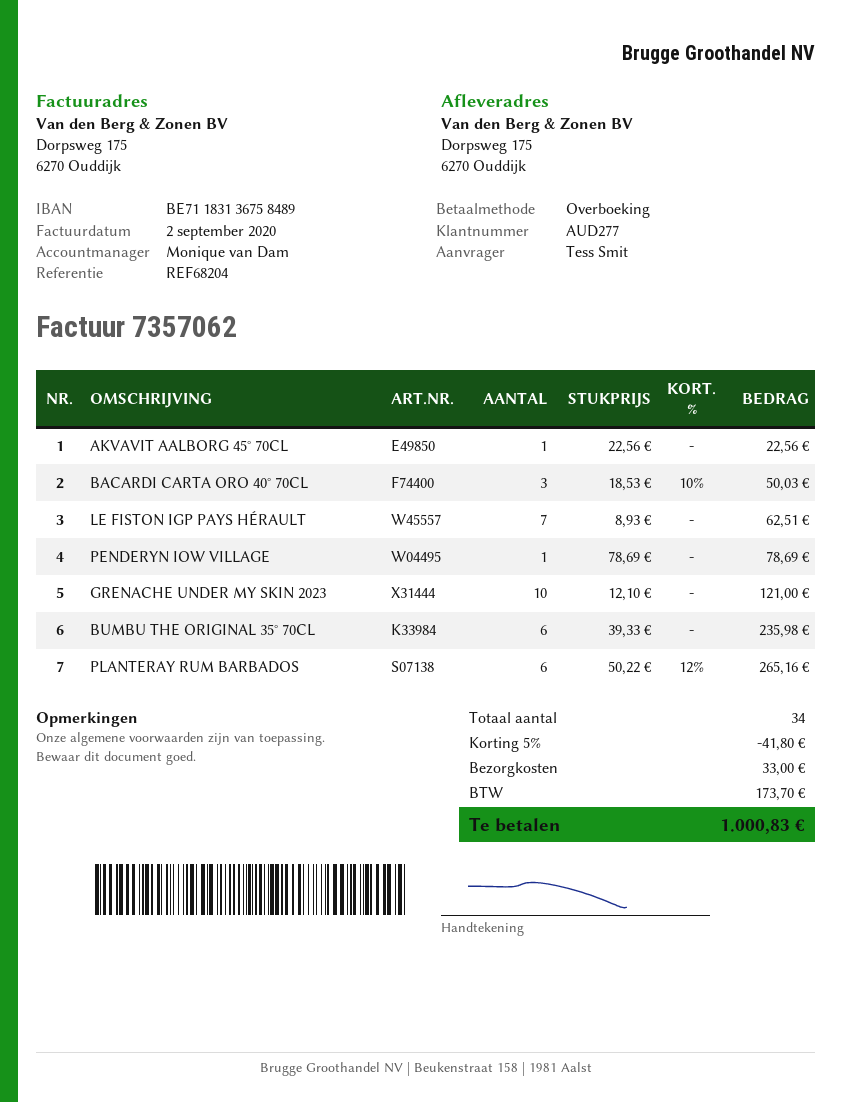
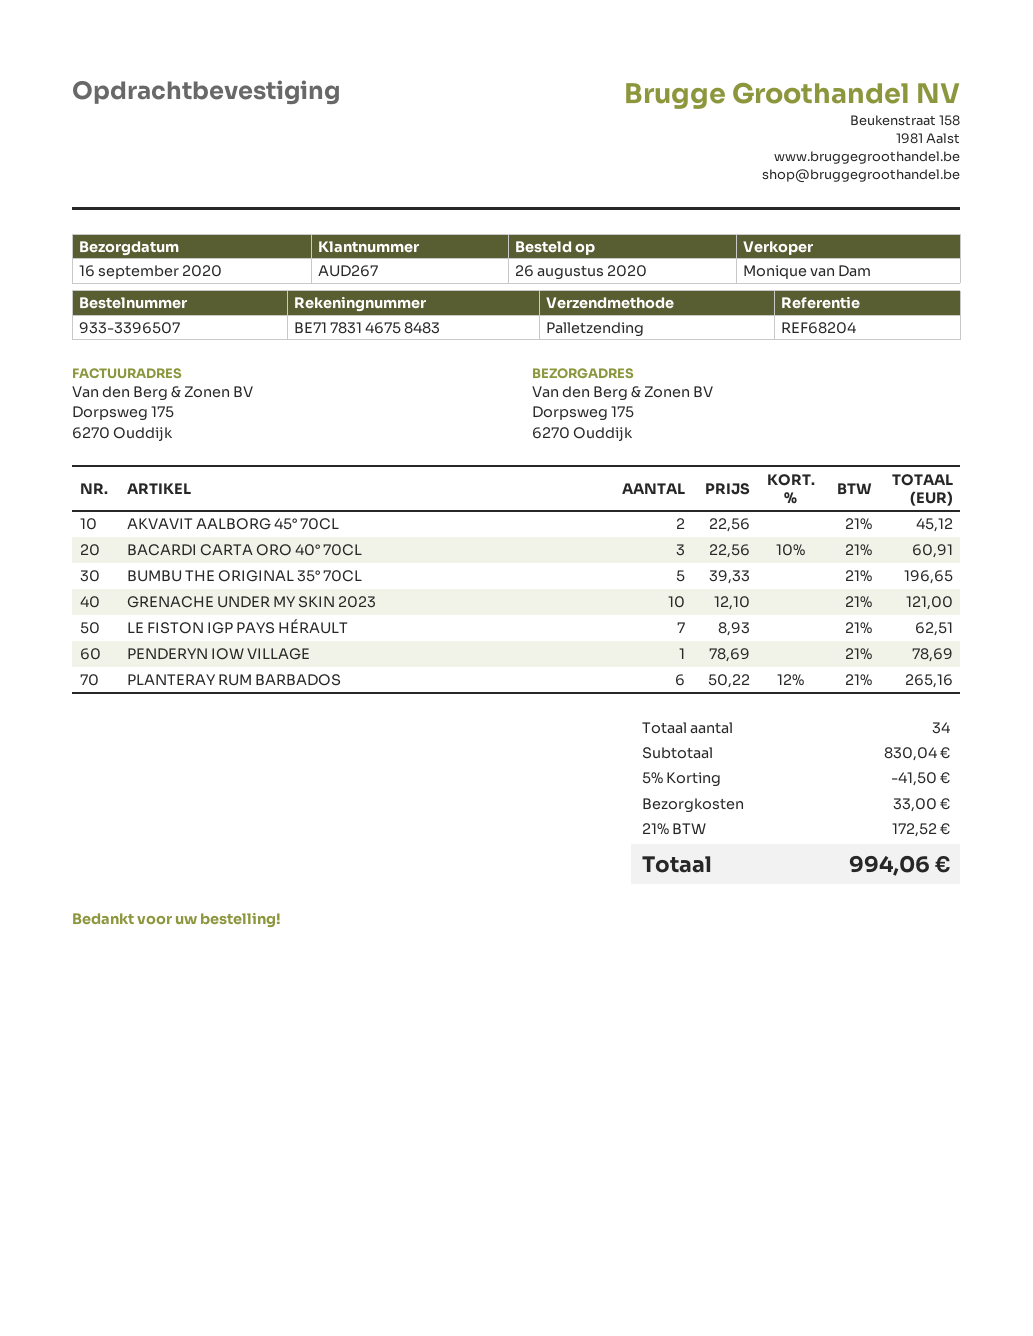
customer number: AUD277 -> AUD267
bank account: BE71183136758489 -> BE71783146758483
AKVAVIT AALBORG 45° 70CL: 1 x 22.56 = 22.56 -> 2 x 22.56 = 45.12
BACARDI CARTA ORO 40° 70CL: 3 x 18.53 - 10% = 50.03 -> 3 x 22.56 - 10% = 60.91
BUMBU THE ORIGINAL 35° 70CL: 6 x 39.33 = 235.98 -> 5 x 39.33 = 196.65
discount: 5% = 41.80 -> 5% = 41.50
tax: 173.70 -> 172.52
total: 1000.83 -> 994.06

